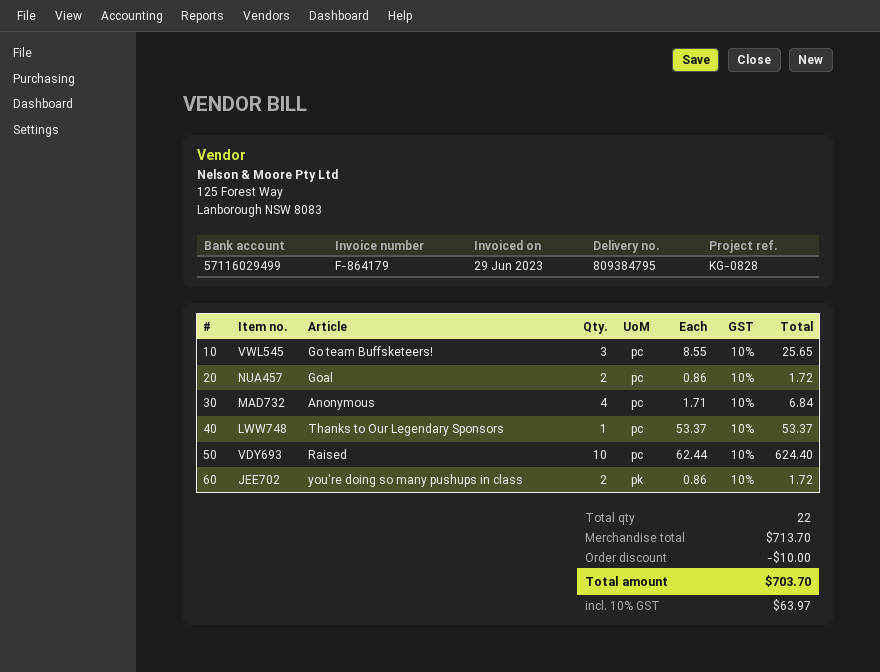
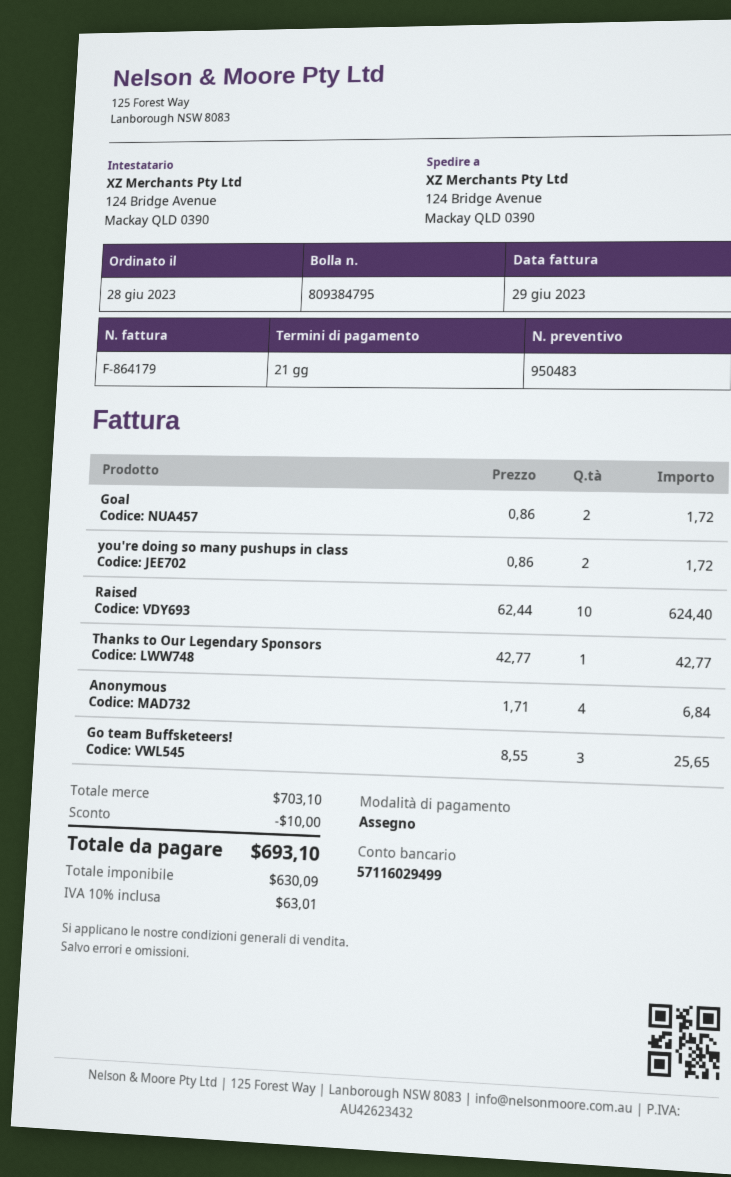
Thanks to Our Legendary Sponsors: 1 x 53.37 = 53.37 -> 1 x 42.77 = 42.77
subtotal: 713.70 -> 703.10
tax: 10% = 63.97 -> 10% = 63.01
total: 703.70 -> 693.10

